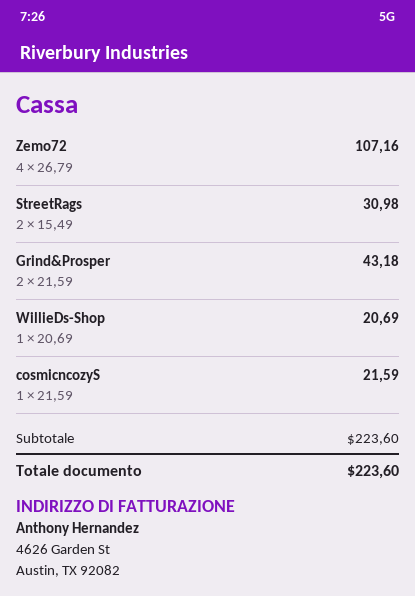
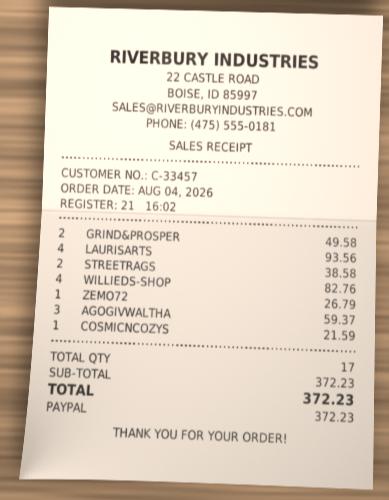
Zemo72: 4 for 107.16 -> 1 for 26.79
StreetRags: 2 for 30.98 -> 2 for 38.58
Grind&Prosper: 2 for 43.18 -> 2 for 49.58
WillieDs-Shop: 1 for 20.69 -> 4 for 82.76
LAURISARTS: none -> 4 for 93.56
AGOGIVWALTHA: none -> 3 for 59.37
subtotal: 223.60 -> 372.23
total: 223.60 -> 372.23

